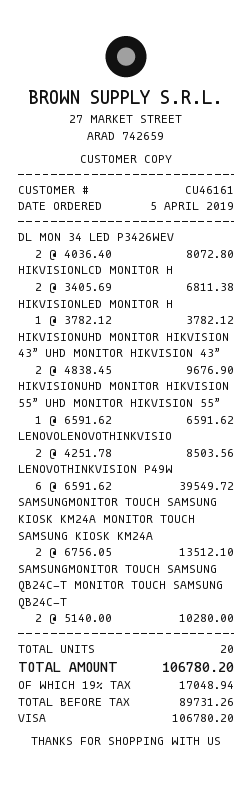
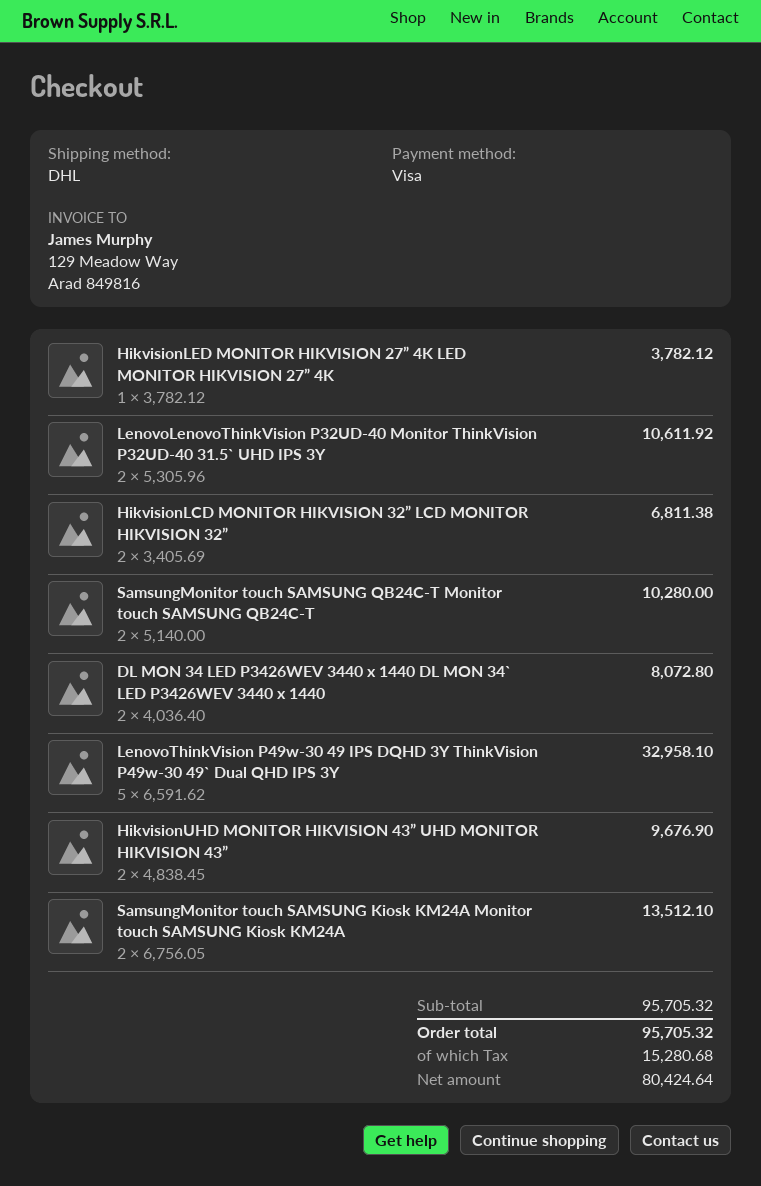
HIKVISIONUHD MONITOR HIKVISION 55” UHD MONITOR HIKVISION 55”: 1 x 6591.62 = 6591.62 -> none
LENOVOLENOVOTHINKVISIO: 2 x 4251.78 = 8503.56 -> 2 x 5305.96 = 10611.92
LENOVOTHINKVISION P49W: 6 x 6591.62 = 39549.72 -> 5 x 6591.62 = 32958.10
net: 89731.26 -> 80424.64
tax: 17048.94 -> 15280.68
total: 106780.20 -> 95705.32

